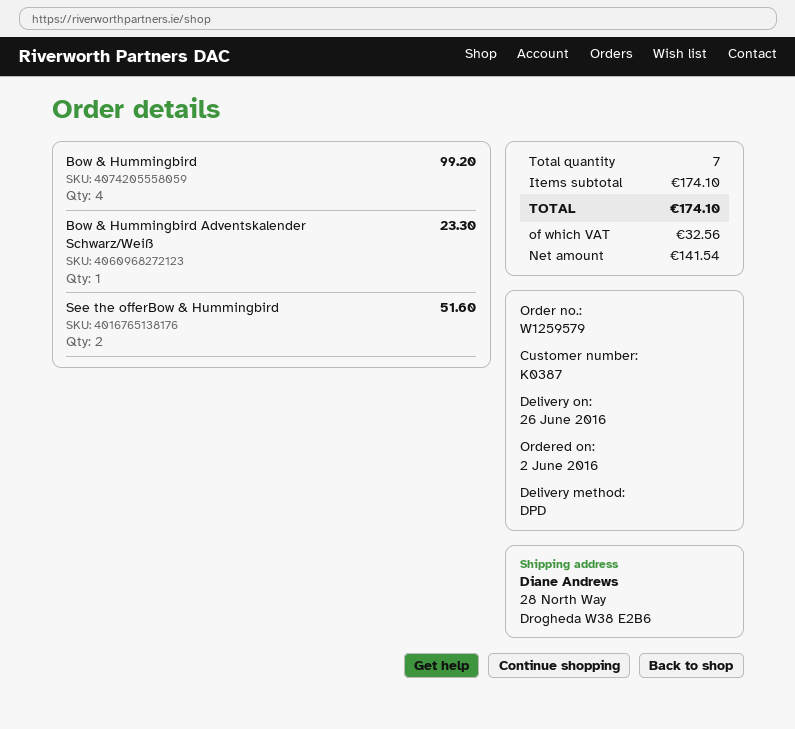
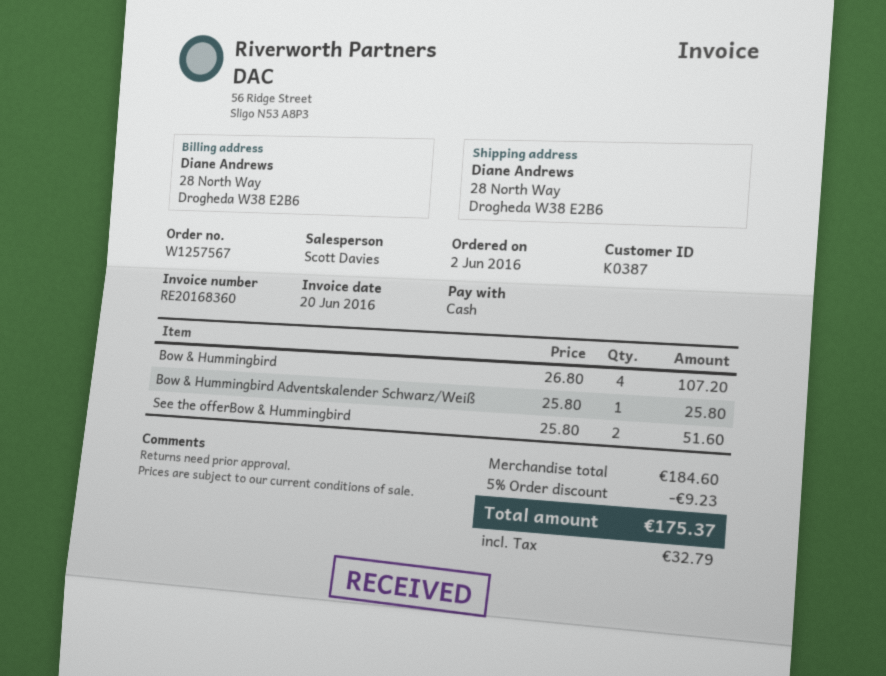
order number: W1259579 -> W1257567
Bow & Hummingbird: 4 for 99.20 -> 4 for 107.20
Bow & Hummingbird Adventskalender Schwarz/Weiß: 1 for 23.30 -> 1 for 25.80
subtotal: 174.10 -> 184.60
discount: none -> 5% = 9.23
tax: 32.56 -> 32.79
total: 174.10 -> 175.37

